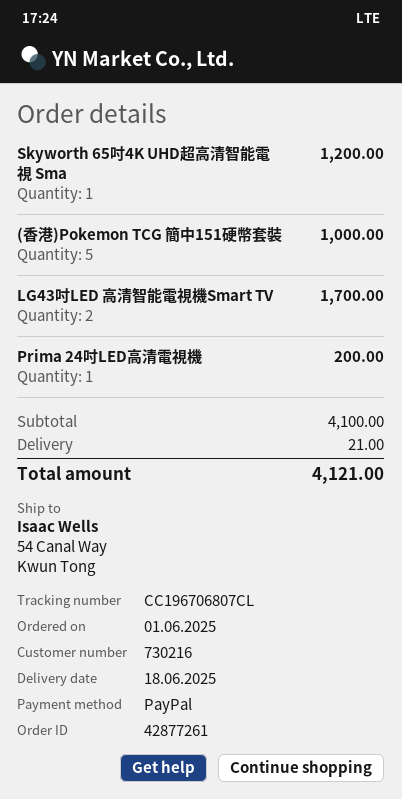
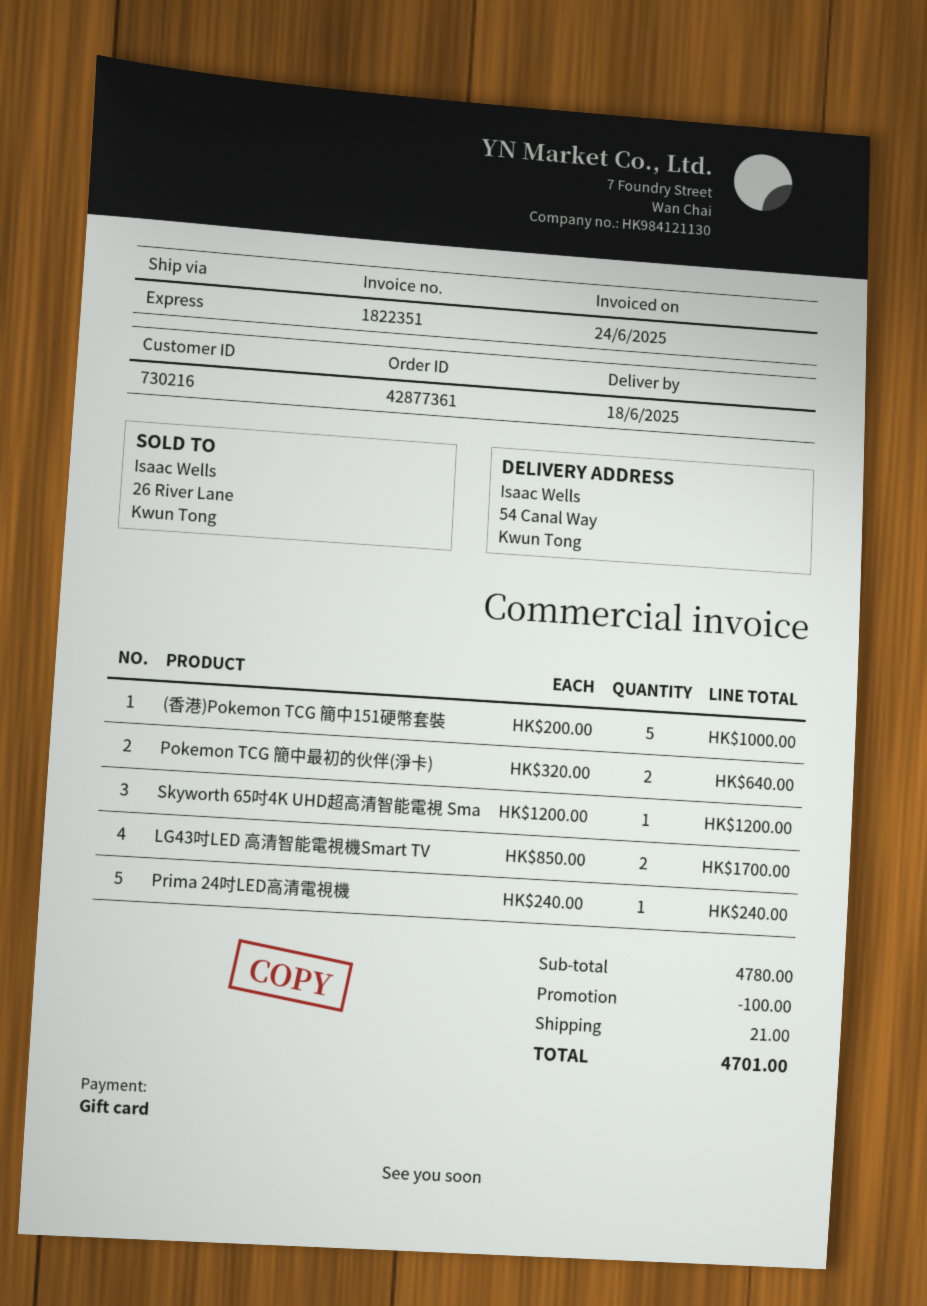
order number: 42877261 -> 42877361
payment method: PayPal -> gift card
Prima 24吋LED高清電視機: 1 for 200.00 -> 1 for 240.00
Pokemon TCG 簡中最初的伙伴(淨卡): none -> 2 for 640.00
subtotal: 4100.00 -> 4780.00
discount: none -> 100.00
total: 4121.00 -> 4701.00

